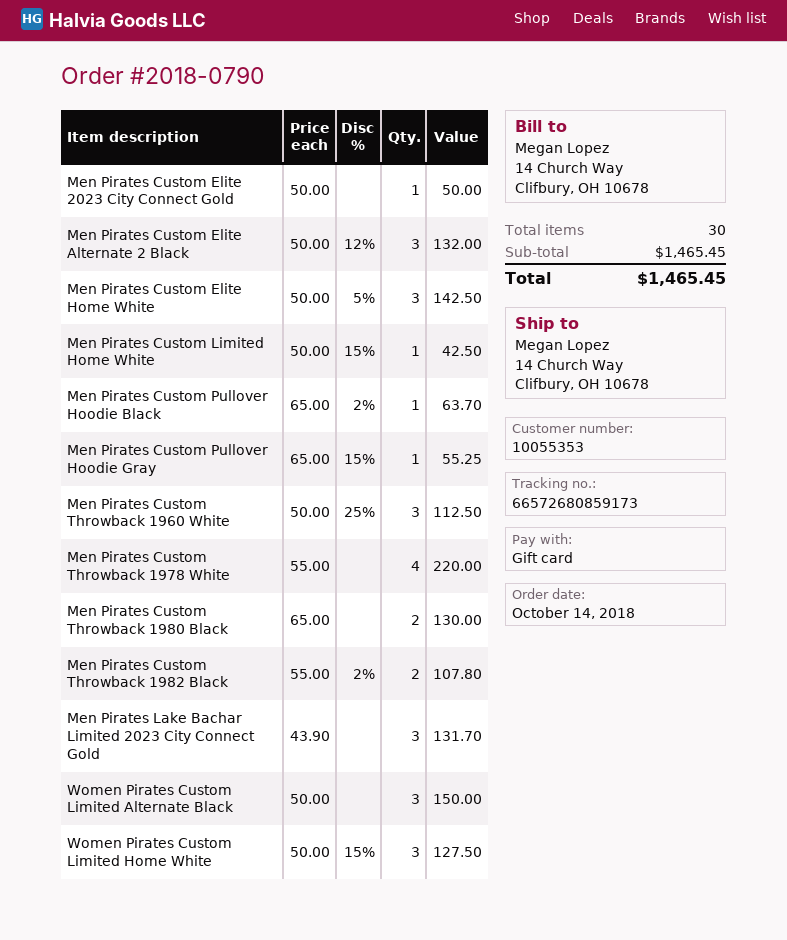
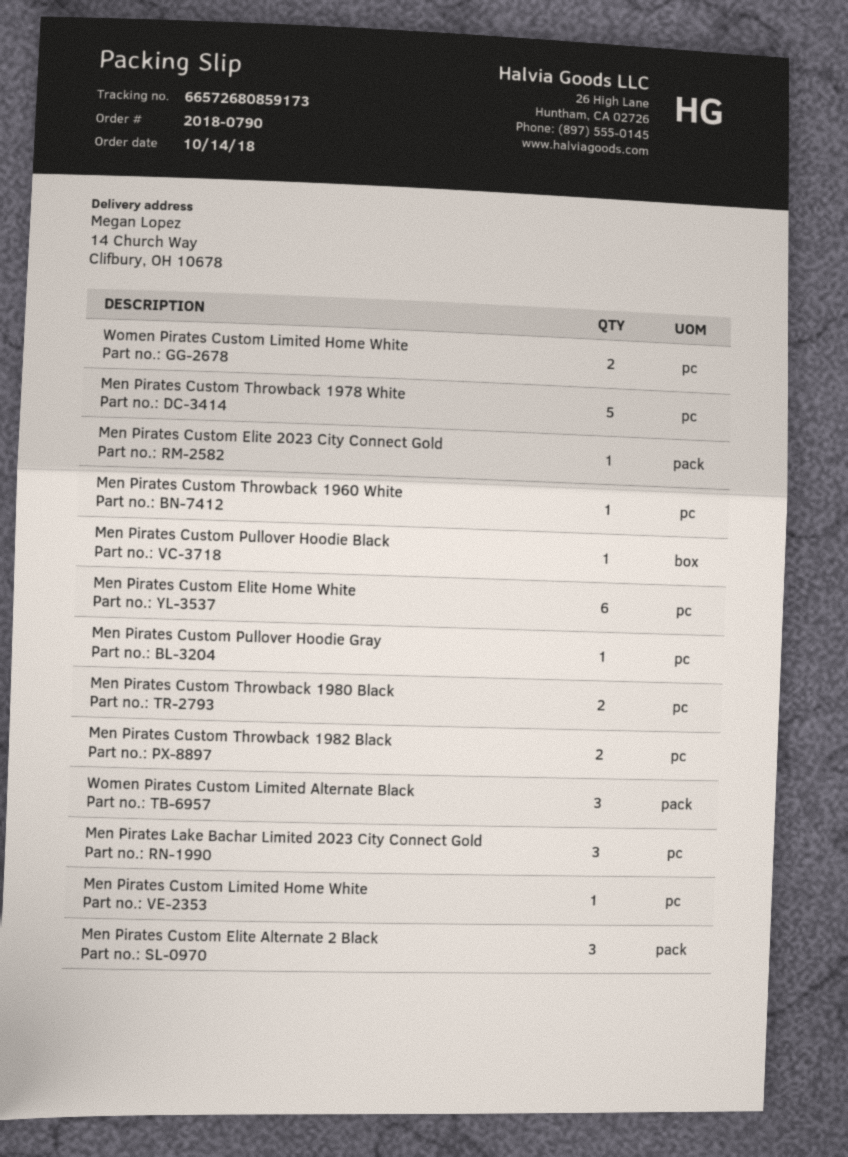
Men Pirates Custom Elite Home White: 3 -> 6
Men Pirates Custom Throwback 1960 White: 3 -> 1
Men Pirates Custom Throwback 1978 White: 4 -> 5
Women Pirates Custom Limited Home White: 3 -> 2

